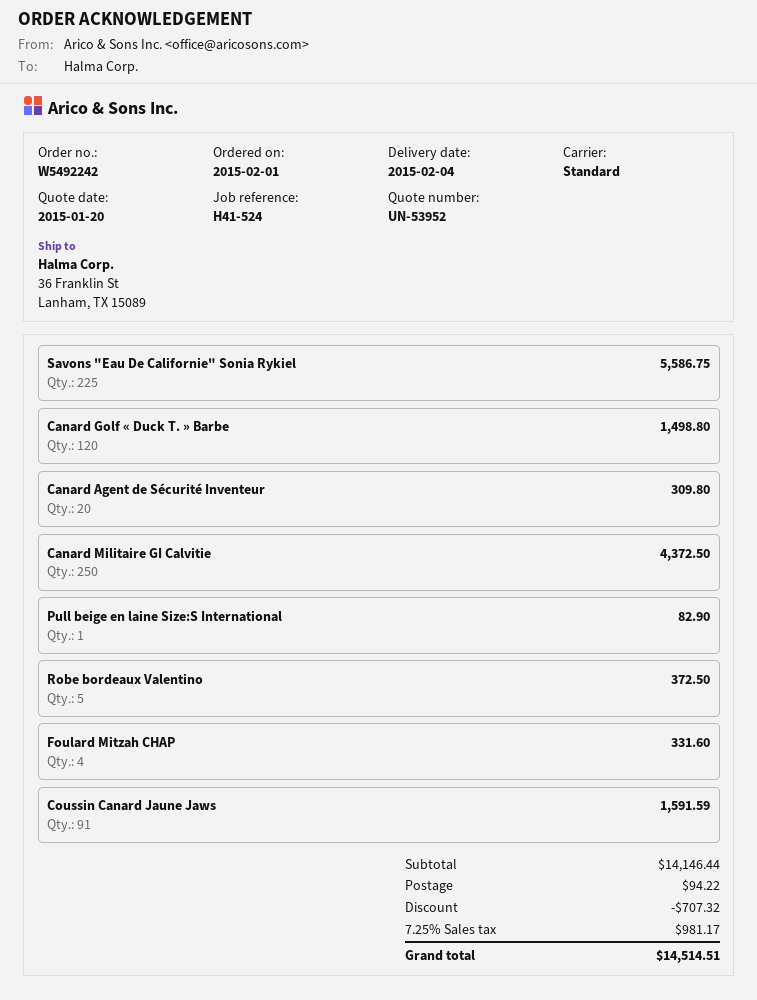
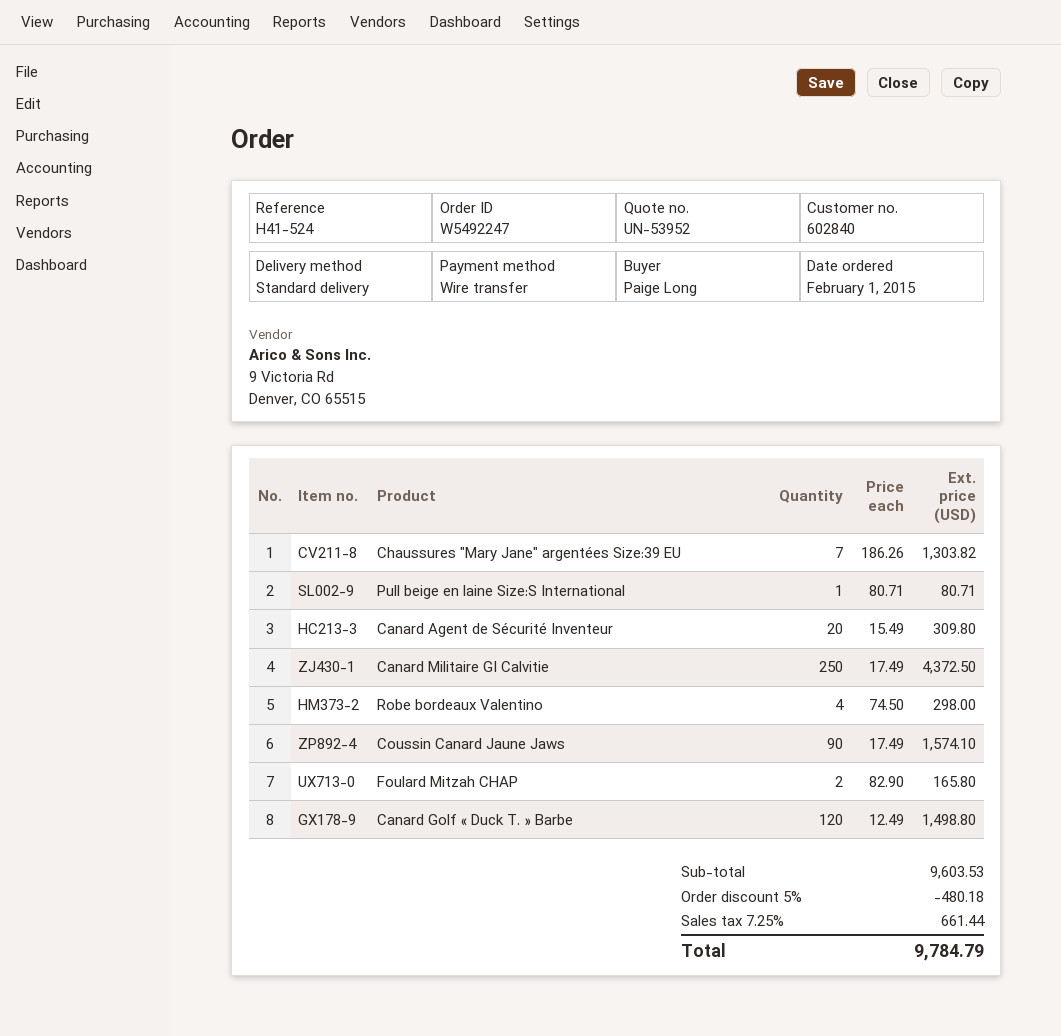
order number: W5492242 -> W5492247
Savons "Eau De Californie" Sonia Rykiel: 225 for 5586.75 -> none
Pull beige en laine Size:S International: 1 for 82.90 -> 1 for 80.71
Robe bordeaux Valentino: 5 for 372.50 -> 4 for 298.00
Foulard Mitzah CHAP: 4 for 331.60 -> 2 for 165.80
Coussin Canard Jaune Jaws: 91 for 1591.59 -> 90 for 1574.10
Chaussures "Mary Jane" argentées Size:39 EU: none -> 7 for 1303.82
subtotal: 14146.44 -> 9603.53
discount: 707.32 -> 480.18
shipping: 94.22 -> none
tax: 7.25% = 981.17 -> 7.25% = 661.44
total: 14514.51 -> 9784.79

